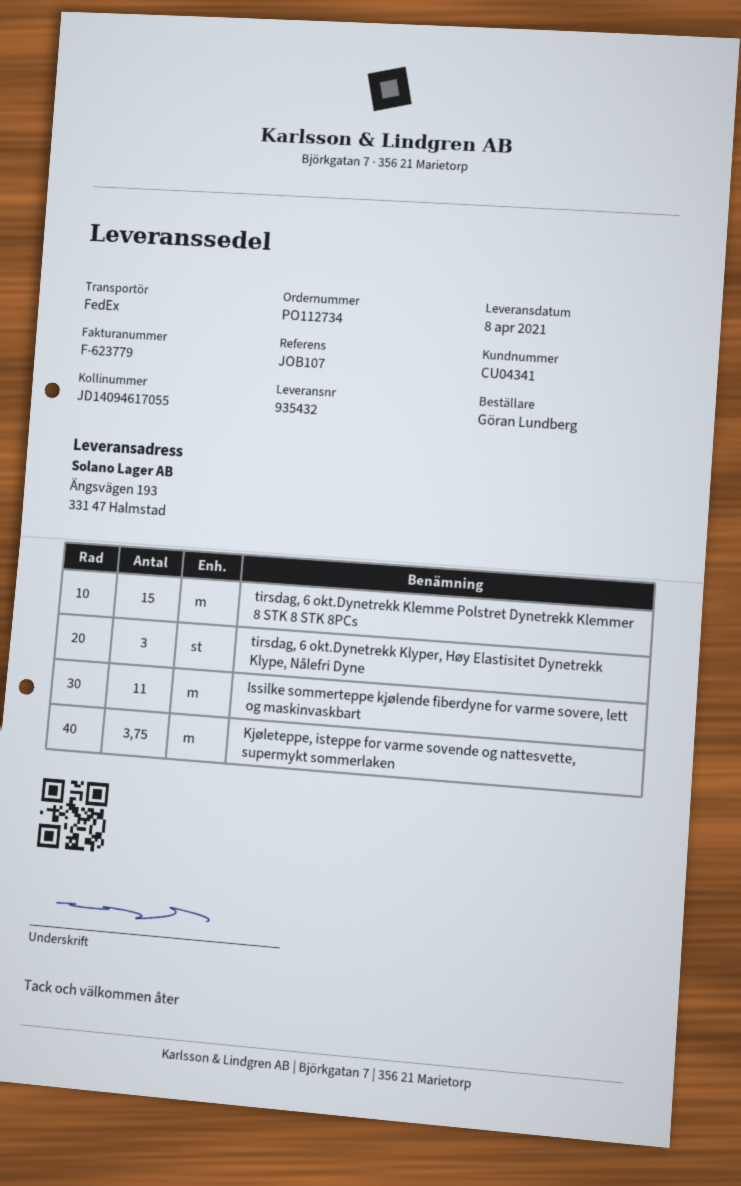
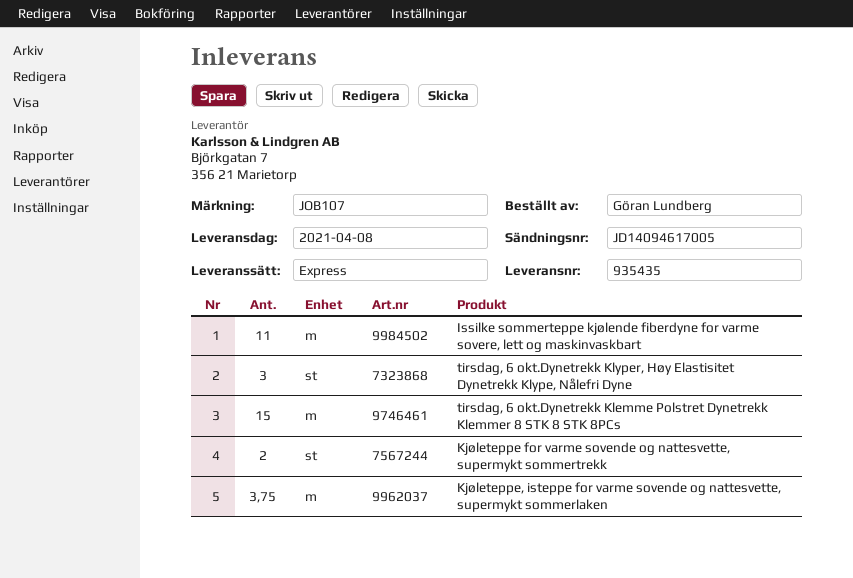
delivery note number: 935432 -> 935435
shipping method: FedEx -> express
tracking number: JD14094617055 -> JD14094617005
Kjøleteppe for varme sovende og nattesvette, supermykt sommertrekk: none -> 2

